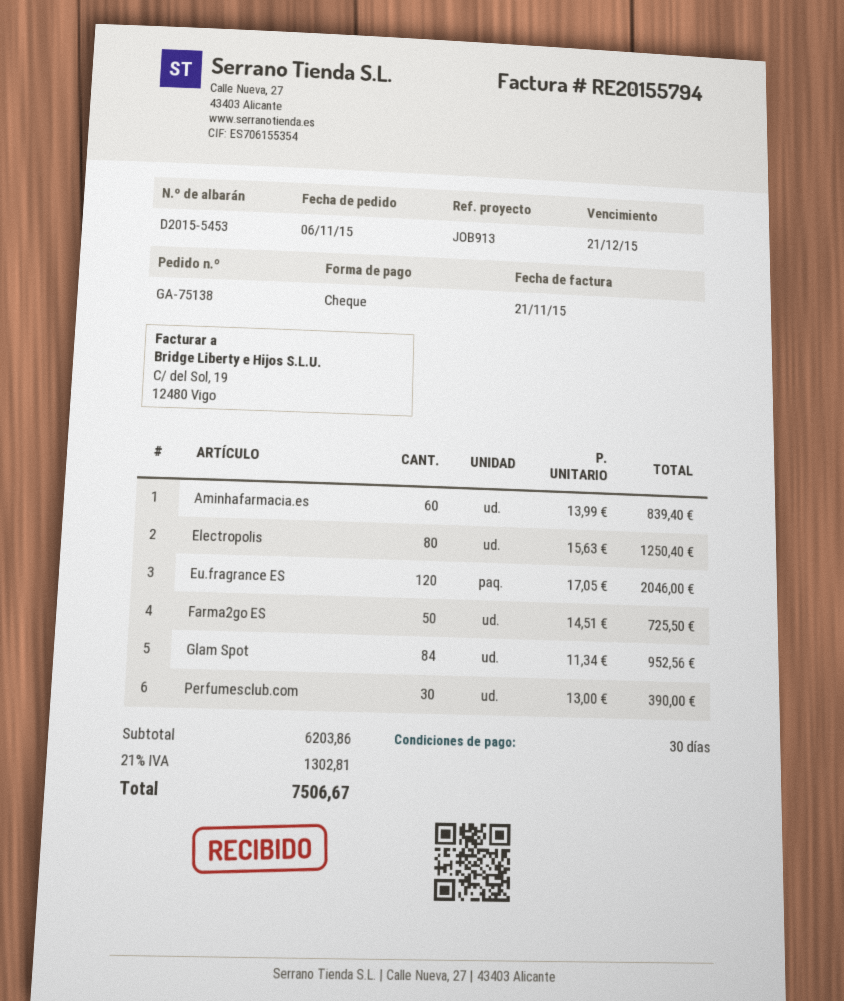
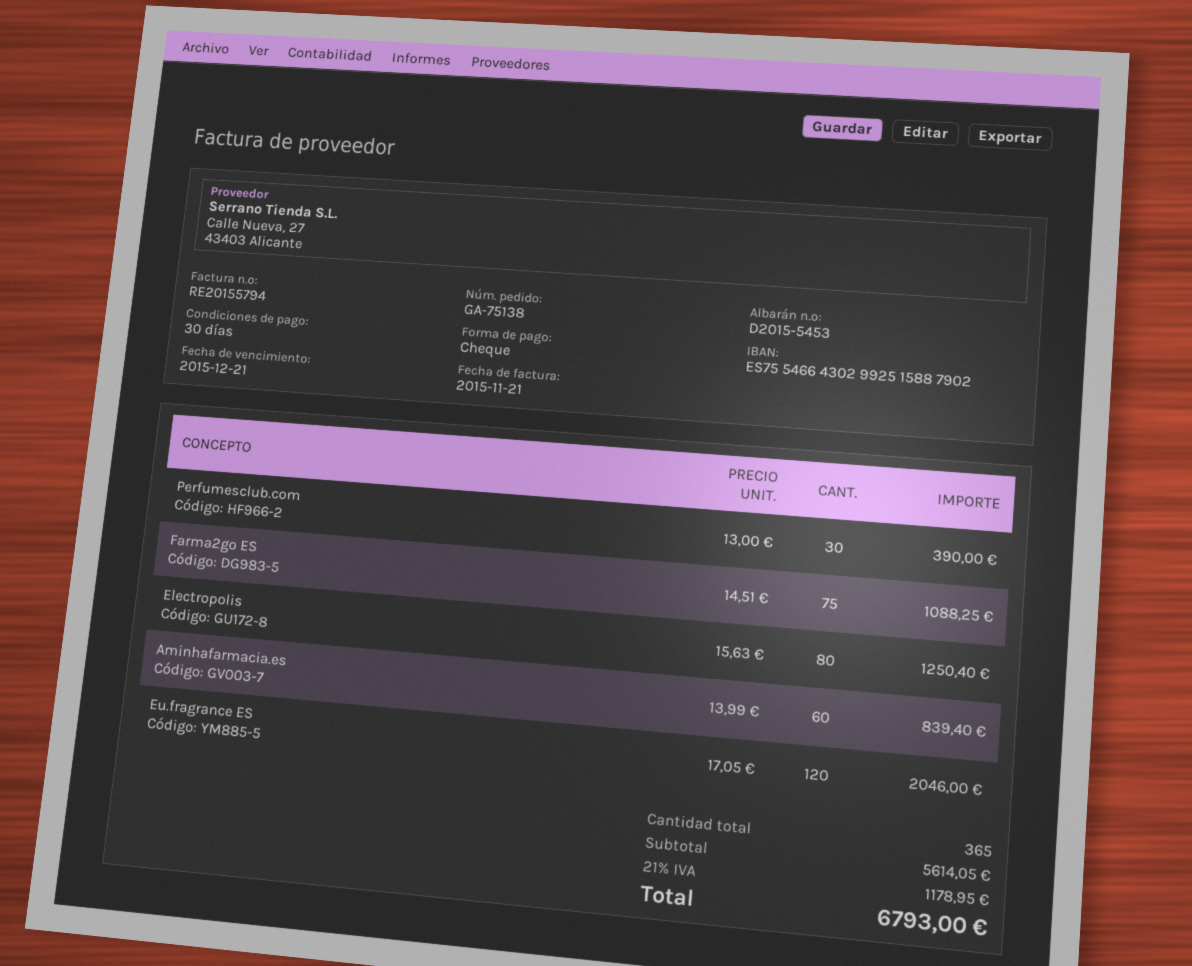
Farma2go ES: 50 x 14.51 = 725.50 -> 75 x 14.51 = 1088.25
Glam Spot: 84 x 11.34 = 952.56 -> none
subtotal: 6203.86 -> 5614.05
tax: 21% = 1302.81 -> 21% = 1178.95
total: 7506.67 -> 6793.00

